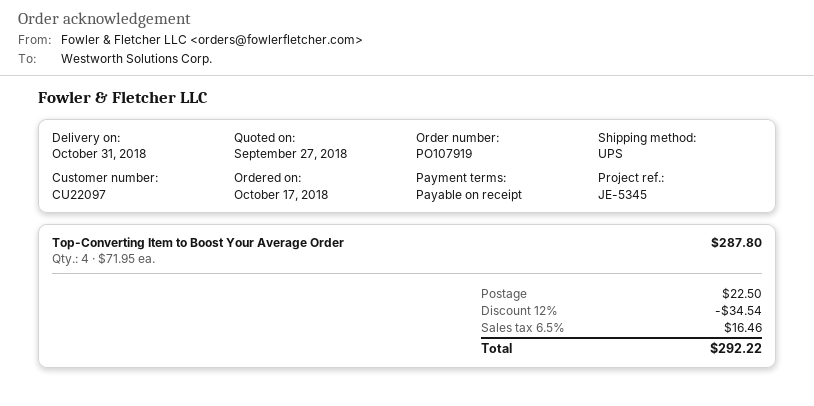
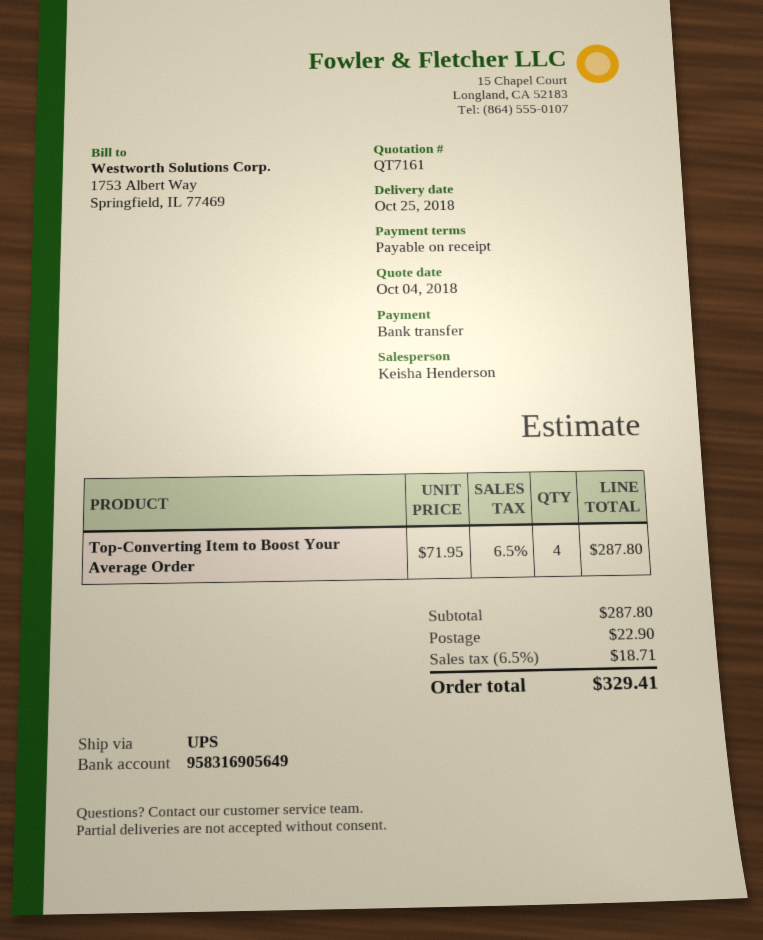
quote date: 2018-09-27 -> 2018-10-04
delivery date: 2018-10-31 -> 2018-10-25
discount: 12% = 34.54 -> none
shipping: 22.50 -> 22.90
tax: 6.5% = 16.46 -> 6.5% = 18.71
total: 292.22 -> 329.41

